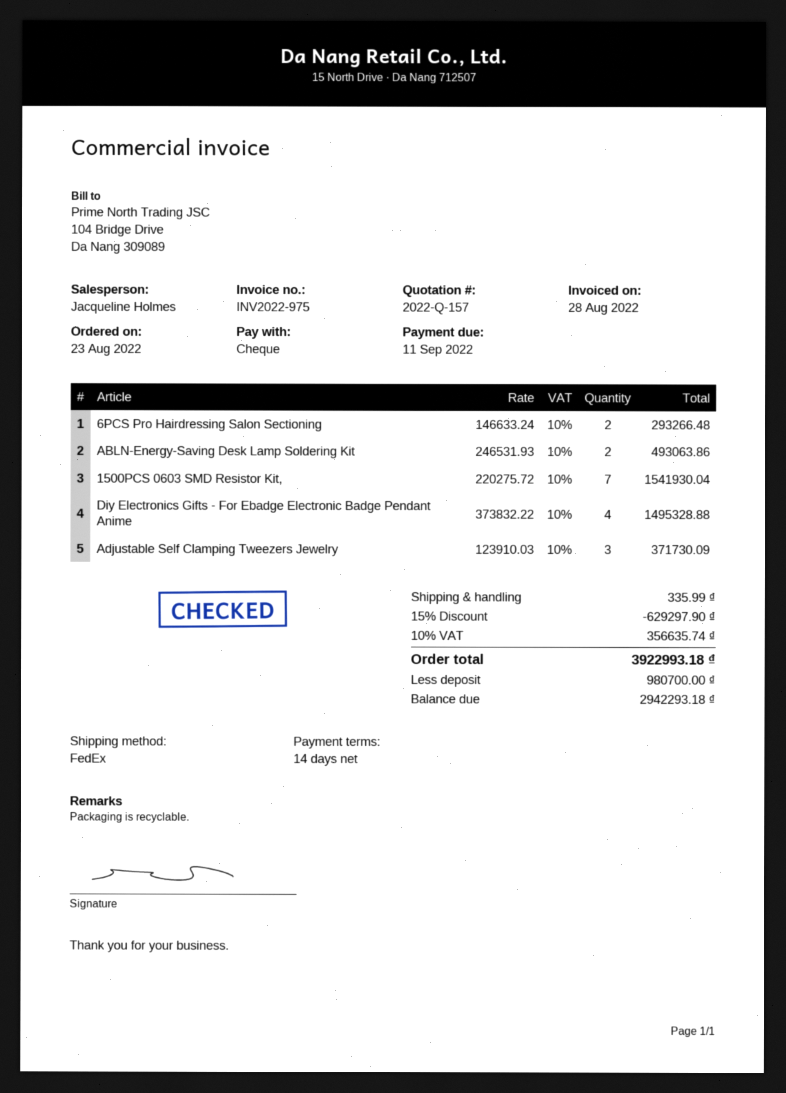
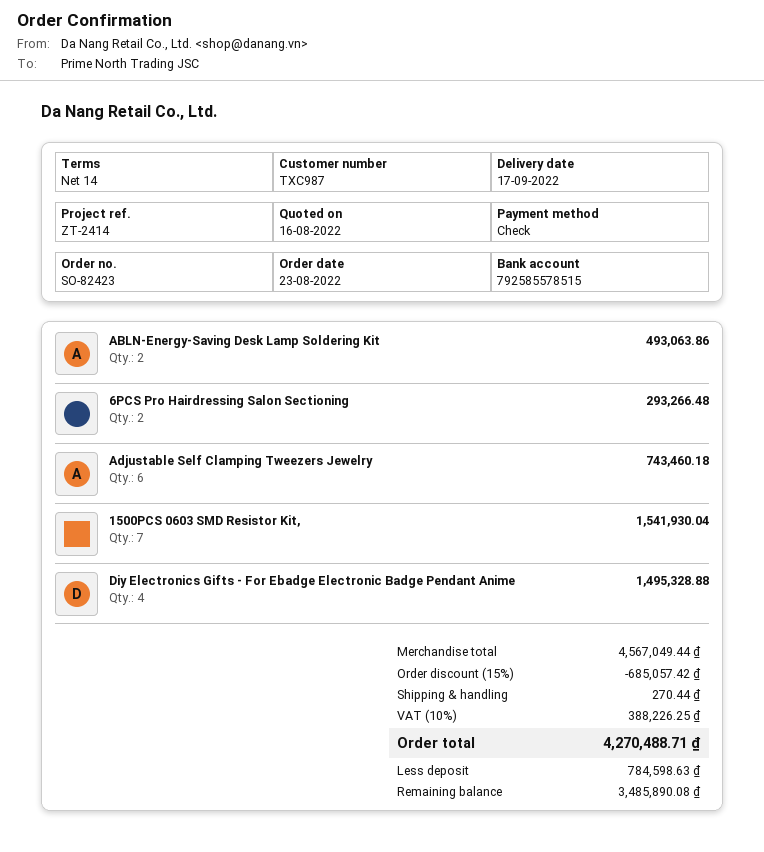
Adjustable Self Clamping Tweezers Jewelry: 3 for 371730.09 -> 6 for 743460.18
discount: 15% = 629297.90 -> 15% = 685057.42
shipping: 335.99 -> 270.44
tax: 10% = 356635.74 -> 10% = 388226.25
total: 3922993.18 -> 4270488.71
deposit: 980700.00 -> 784598.63
balance: 2942293.18 -> 3485890.08

